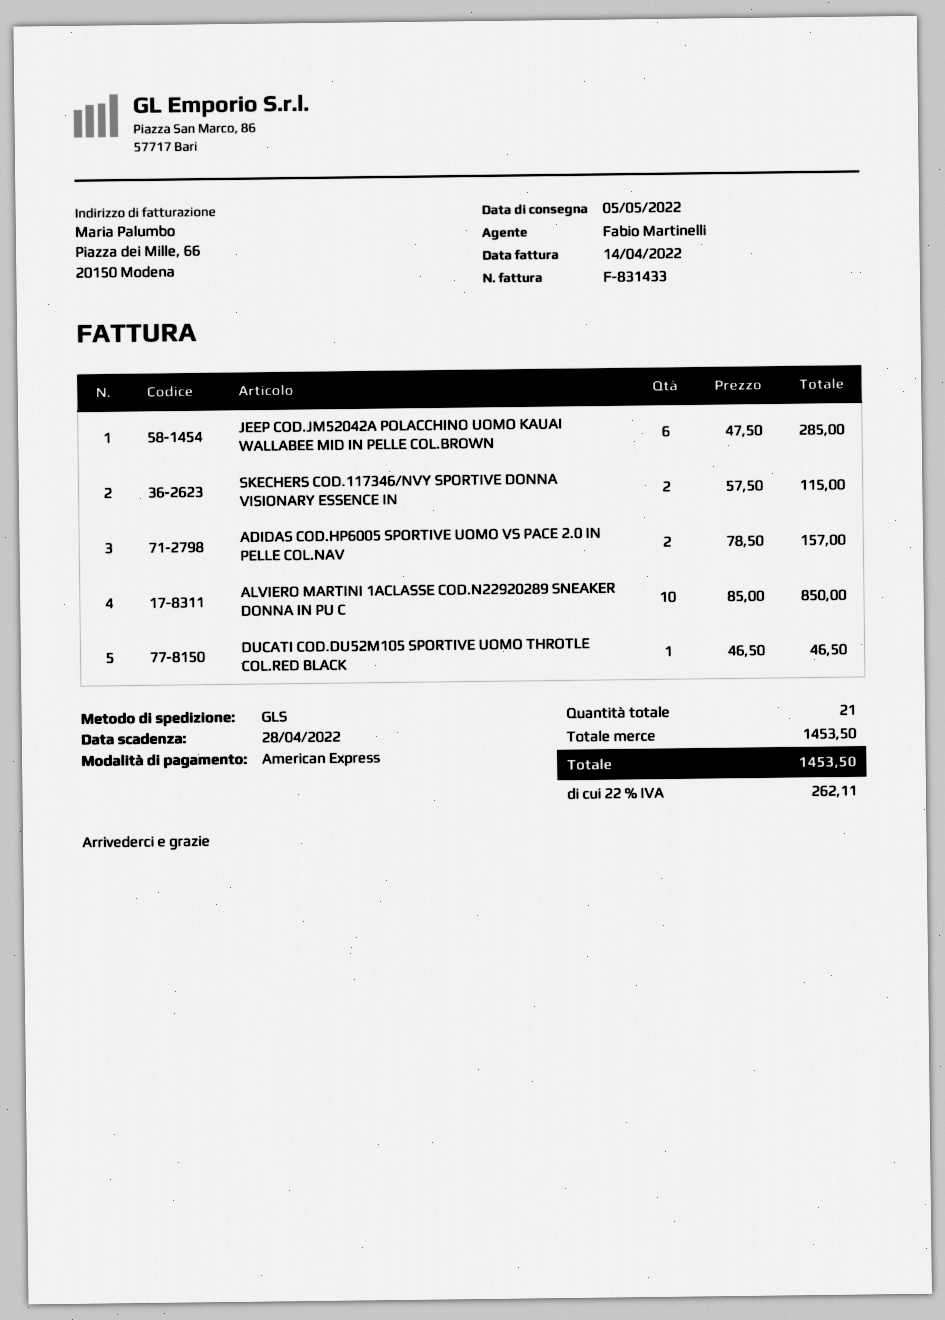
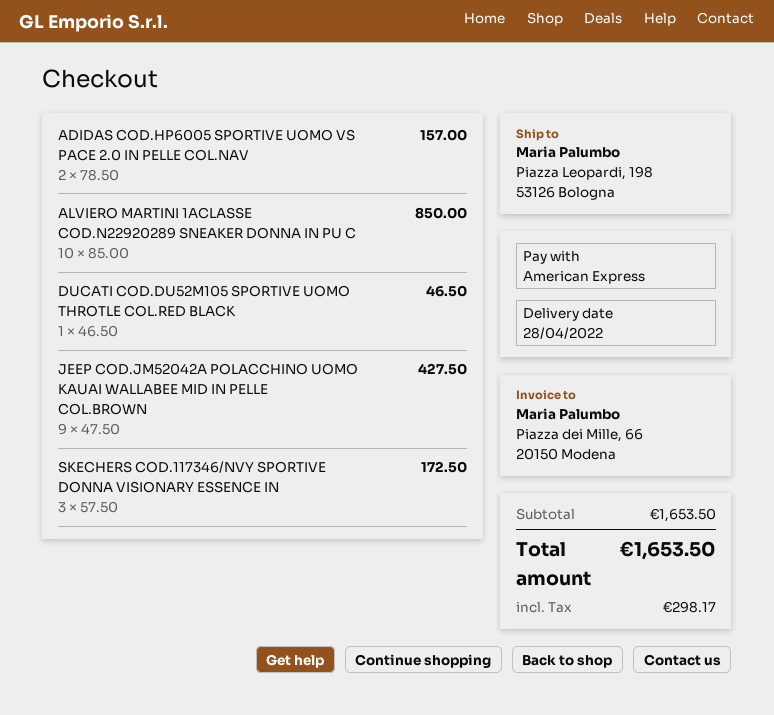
delivery date: 2022-05-05 -> 2022-04-28
JEEP COD.JM52042A POLACCHINO UOMO KAUAI WALLABEE MID IN PELLE COL.BROWN: 6 x 47.50 = 285.00 -> 9 x 47.50 = 427.50
SKECHERS COD.117346/NVY SPORTIVE DONNA VISIONARY ESSENCE IN: 2 x 57.50 = 115.00 -> 3 x 57.50 = 172.50
subtotal: 1453.50 -> 1653.50
tax: 262.11 -> 298.17
total: 1453.50 -> 1653.50

